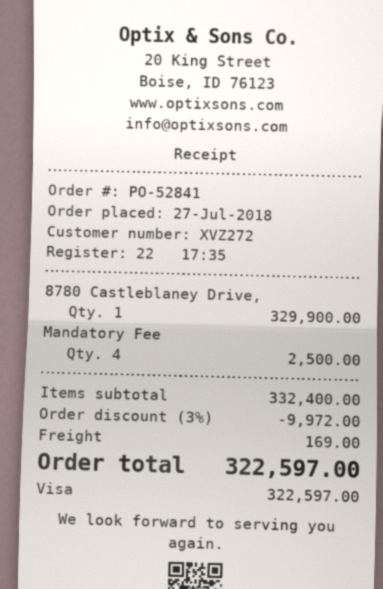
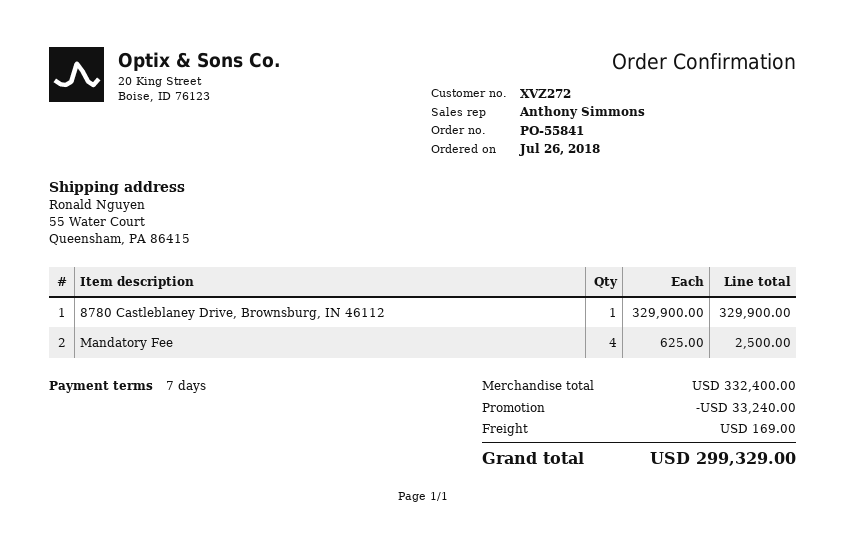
order number: PO-52841 -> PO-55841
order date: 2018-07-27 -> 2018-07-26
discount: 9972.00 -> 33240.00
total: 322597.00 -> 299329.00

